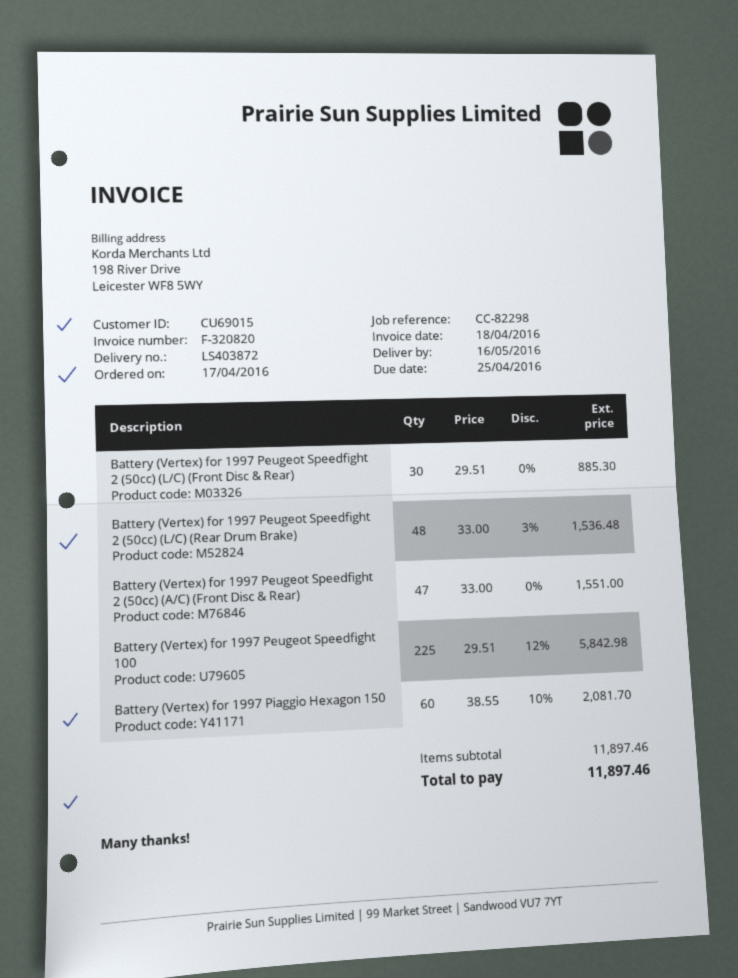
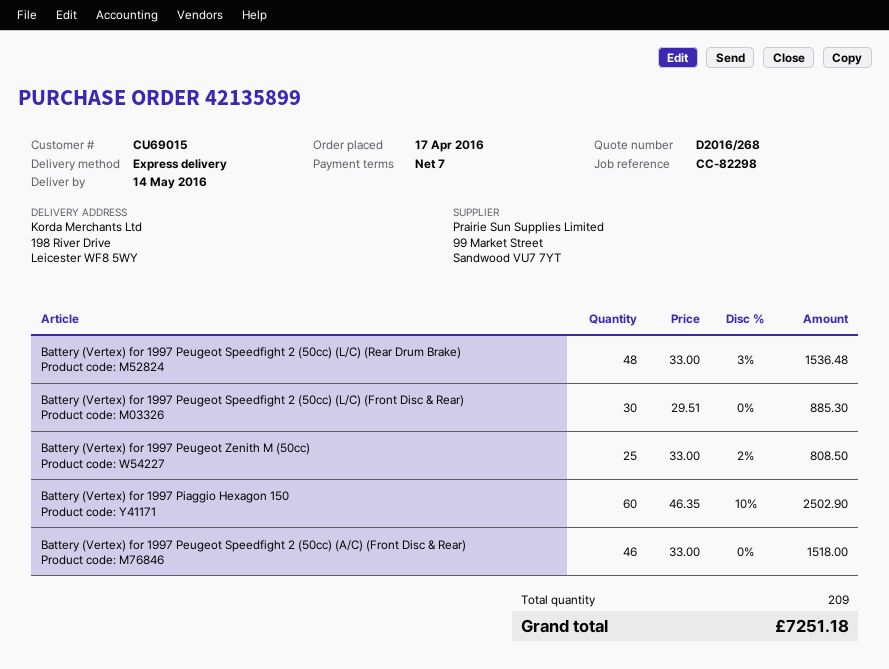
delivery date: 2016-05-16 -> 2016-05-14
Battery (Vertex) for 1997 Peugeot Speedfight 2 (50cc) (A/C) (Front Disc & Rear): 47 x 33.00 = 1551.00 -> 46 x 33.00 = 1518.00
Battery (Vertex) for 1997 Peugeot Speedfight 100: 225 x 29.51 - 12% = 5842.98 -> none
Battery (Vertex) for 1997 Piaggio Hexagon 150: 60 x 38.55 - 10% = 2081.70 -> 60 x 46.35 - 10% = 2502.90
Battery (Vertex) for 1997 Peugeot Zenith M (50cc): none -> 25 x 33.00 - 2% = 808.50
total: 11897.46 -> 7251.18

